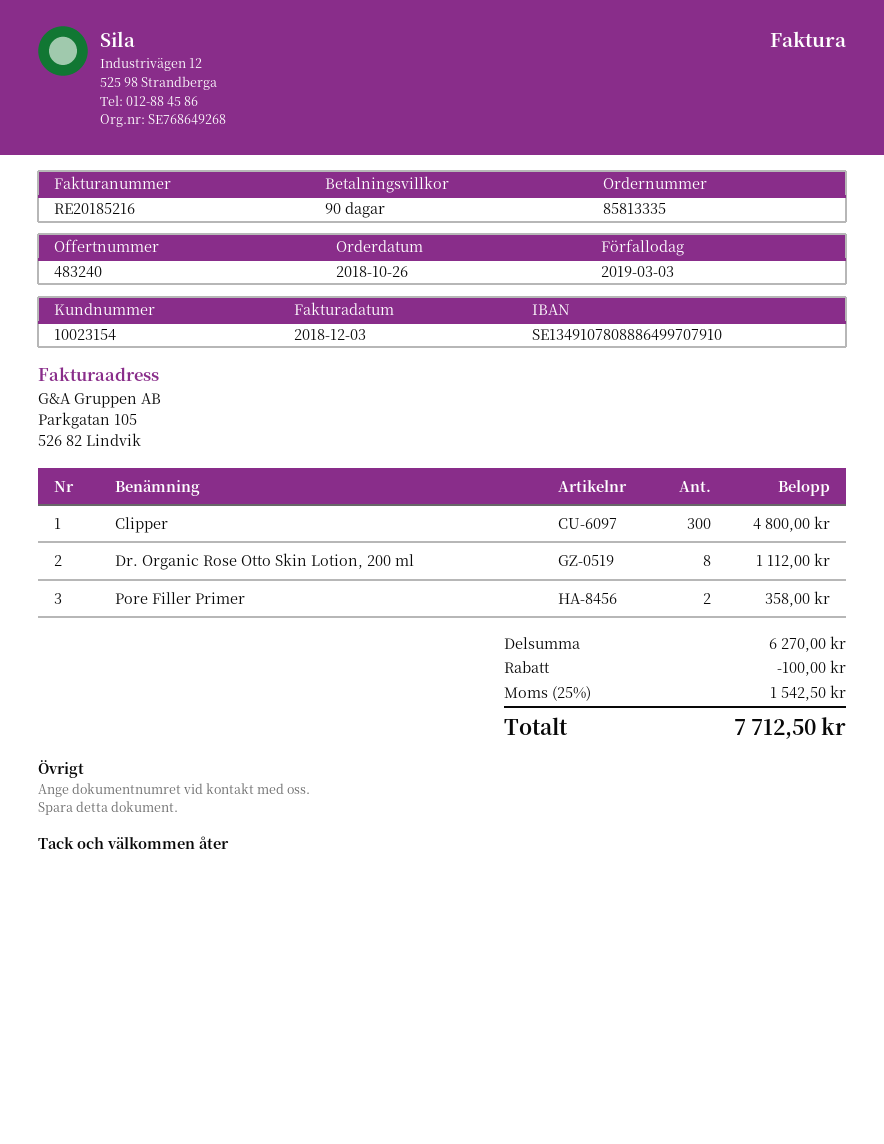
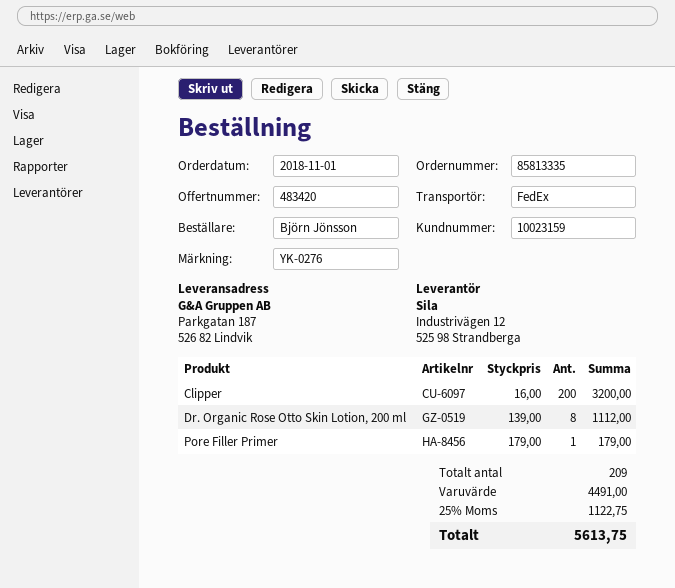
quote number: 483240 -> 483420
order date: 2018-10-26 -> 2018-11-01
customer number: 10023154 -> 10023159
Clipper: 300 for 4800.00 -> 200 for 3200.00
Pore Filler Primer: 2 for 358.00 -> 1 for 179.00
subtotal: 6270.00 -> 4491.00
discount: 100.00 -> none
tax: 25% = 1542.50 -> 25% = 1122.75
total: 7712.50 -> 5613.75

